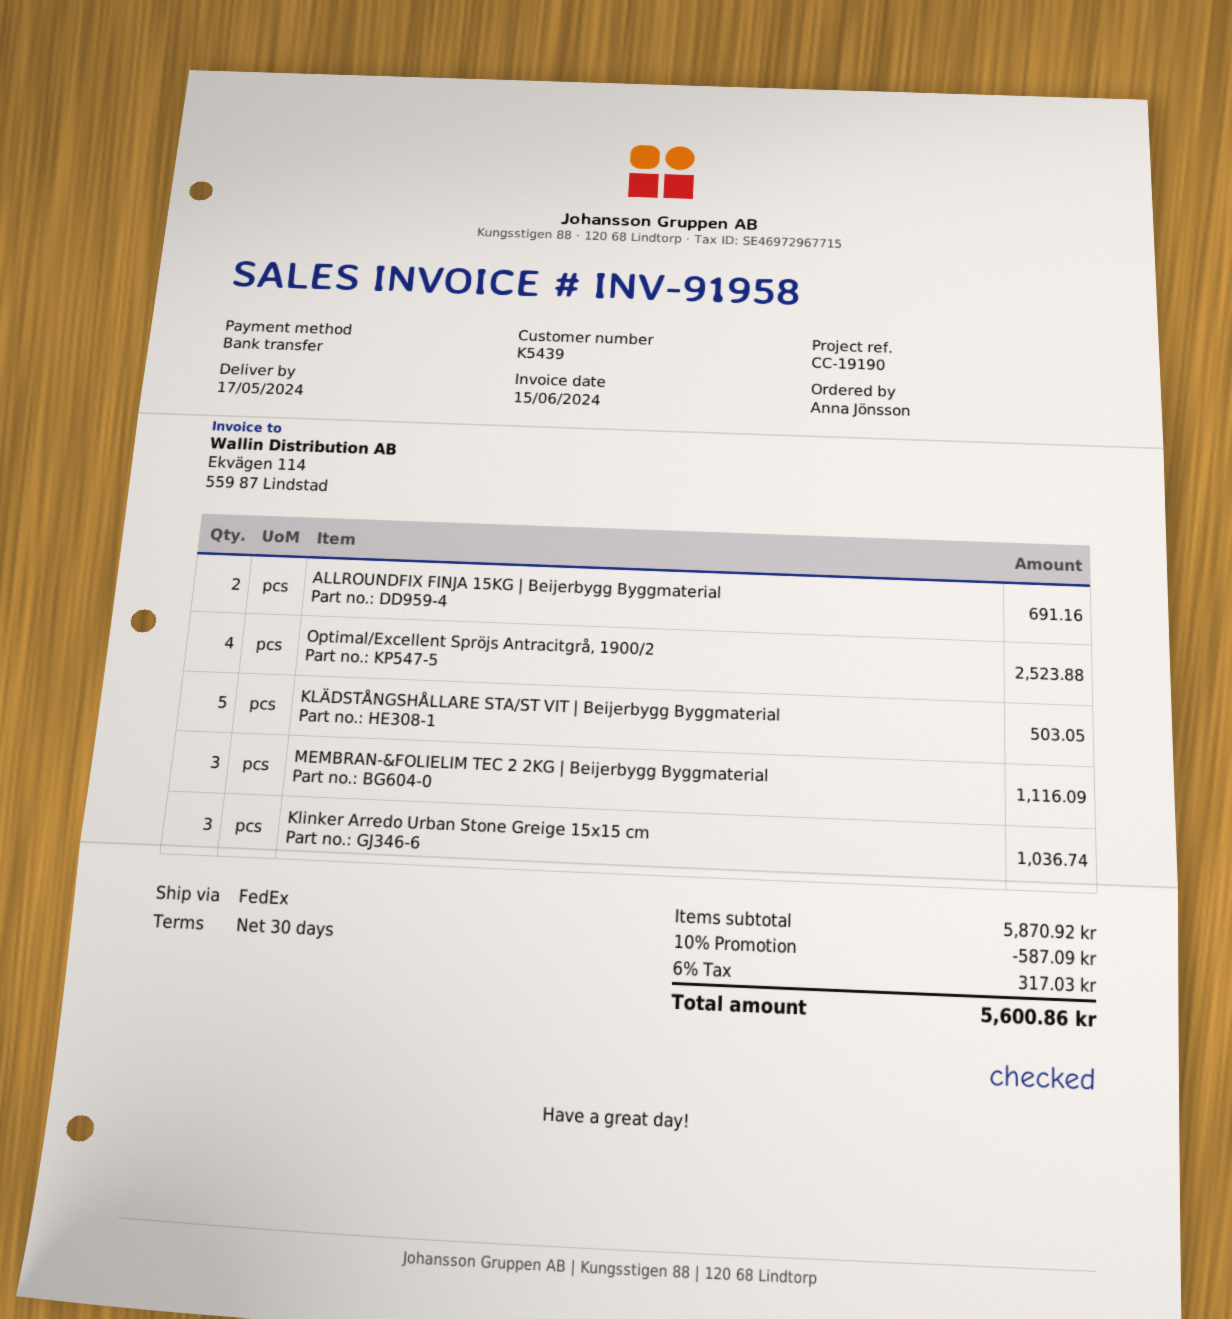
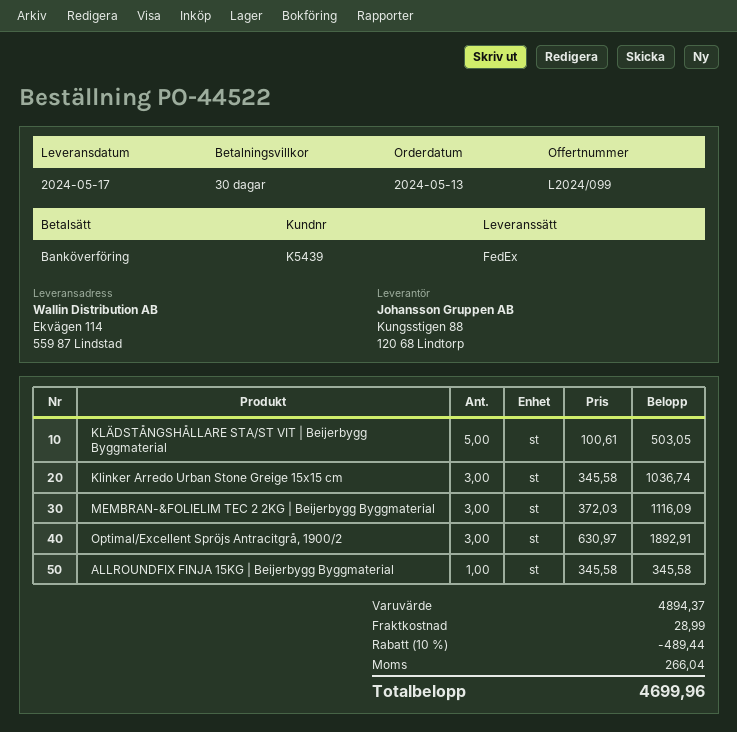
ALLROUNDFIX FINJA 15KG | Beijerbygg Byggmaterial: 2 for 691.16 -> 1 for 345.58
Optimal/Excellent Spröjs Antracitgrå, 1900/2: 4 for 2523.88 -> 3 for 1892.91
subtotal: 5870.92 -> 4894.37
discount: 10% = 587.09 -> 10% = 489.44
shipping: none -> 28.99
tax: 317.03 -> 266.04
total: 5600.86 -> 4699.96

